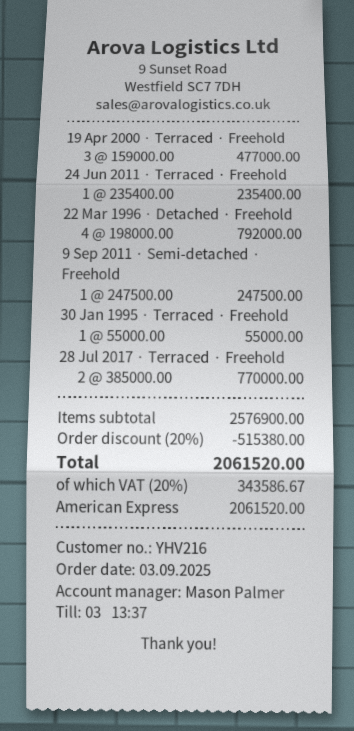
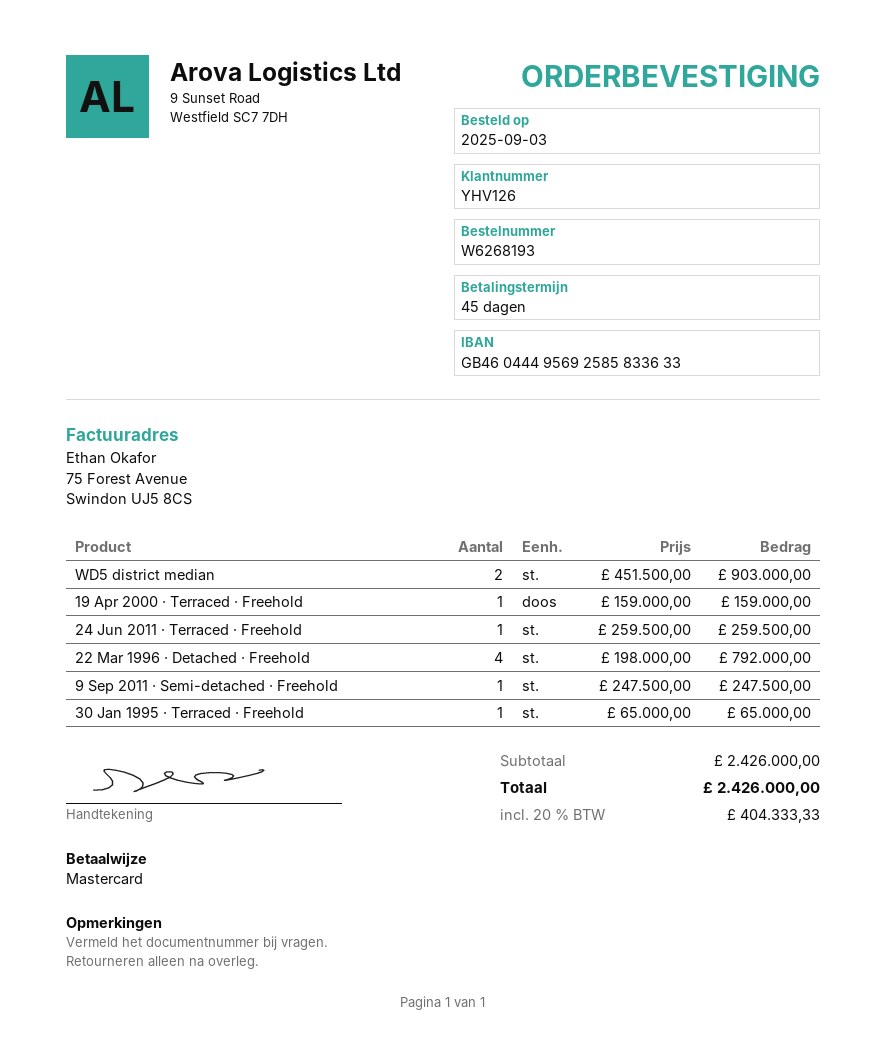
customer number: YHV216 -> YHV126
payment method: American Express -> Mastercard
19 Apr 2000 · Terraced · Freehold: 3 x 159000.00 = 477000.00 -> 1 x 159000.00 = 159000.00
24 Jun 2011 · Terraced · Freehold: 1 x 235400.00 = 235400.00 -> 1 x 259500.00 = 259500.00
30 Jan 1995 · Terraced · Freehold: 1 x 55000.00 = 55000.00 -> 1 x 65000.00 = 65000.00
28 Jul 2017 · Terraced · Freehold: 2 x 385000.00 = 770000.00 -> none
WD5 district median: none -> 2 x 451500.00 = 903000.00
subtotal: 2576900.00 -> 2426000.00
discount: 20% = 515380.00 -> none
tax: 20% = 343586.67 -> 20% = 404333.33
total: 2061520.00 -> 2426000.00

